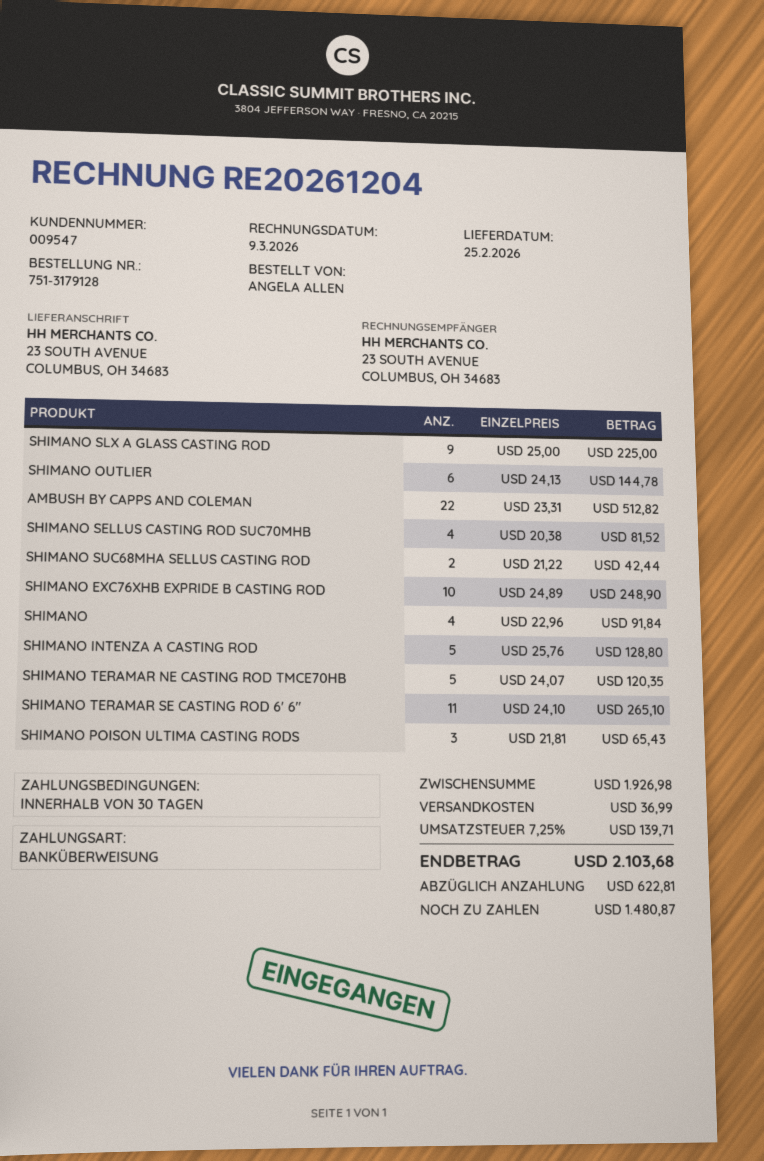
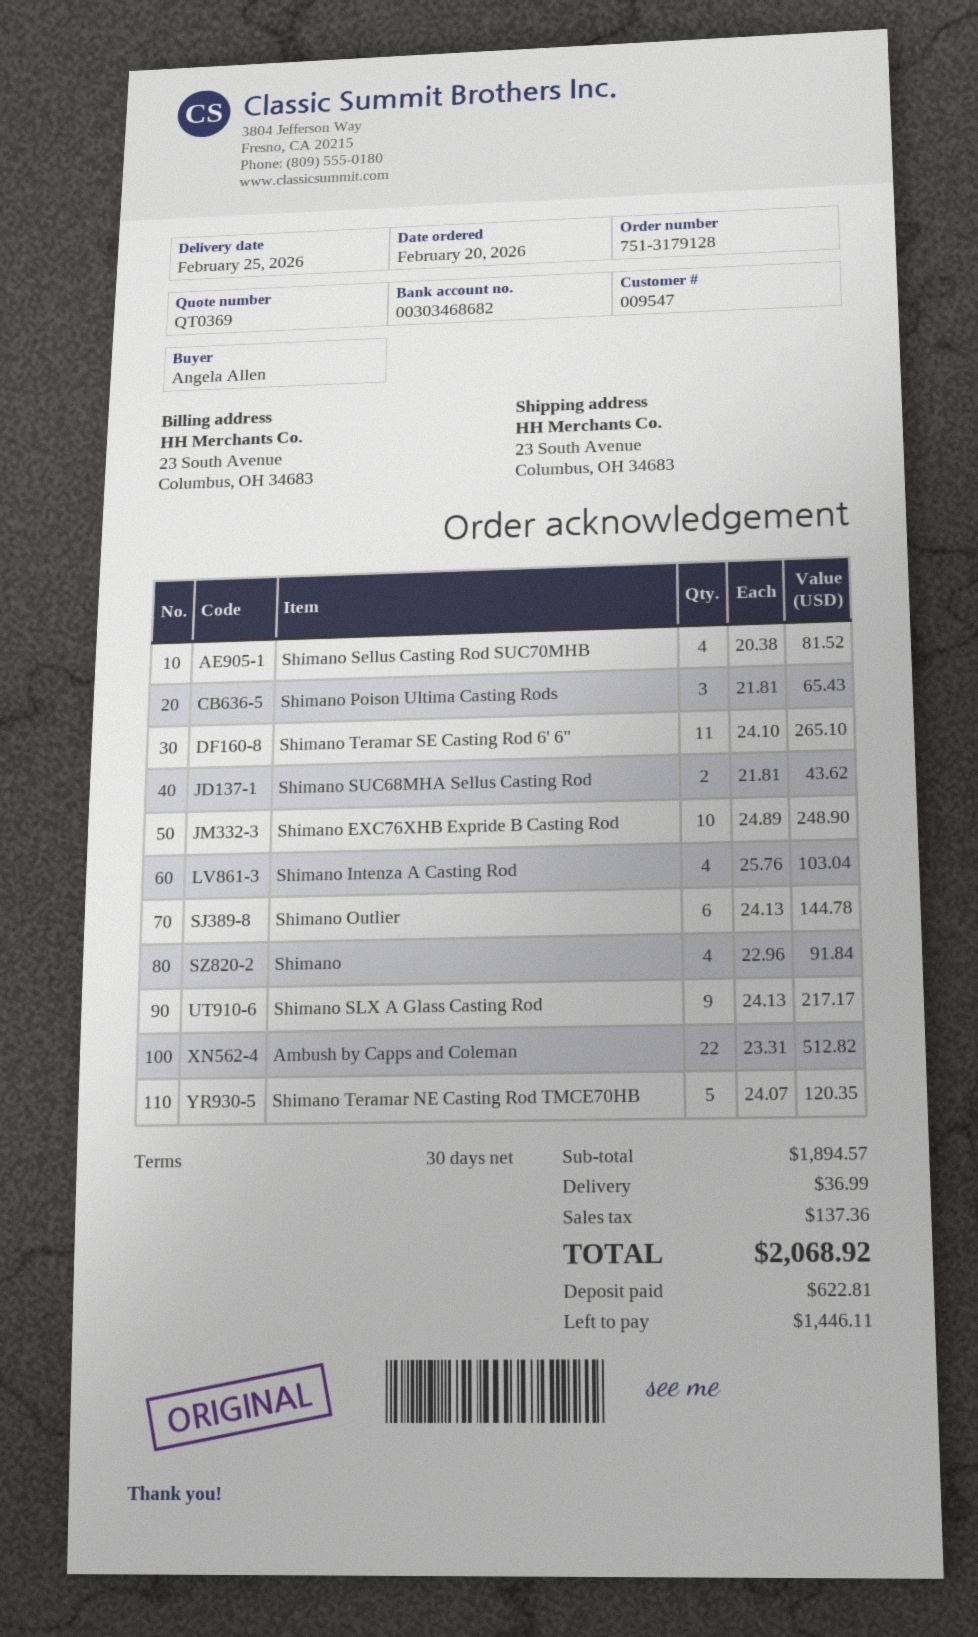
SHIMANO SLX A GLASS CASTING ROD: 9 x 25.00 = 225.00 -> 9 x 24.13 = 217.17
SHIMANO SUC68MHA SELLUS CASTING ROD: 2 x 21.22 = 42.44 -> 2 x 21.81 = 43.62
SHIMANO INTENZA A CASTING ROD: 5 x 25.76 = 128.80 -> 4 x 25.76 = 103.04
subtotal: 1926.98 -> 1894.57
tax: 139.71 -> 137.36
total: 2103.68 -> 2068.92
balance: 1480.87 -> 1446.11

